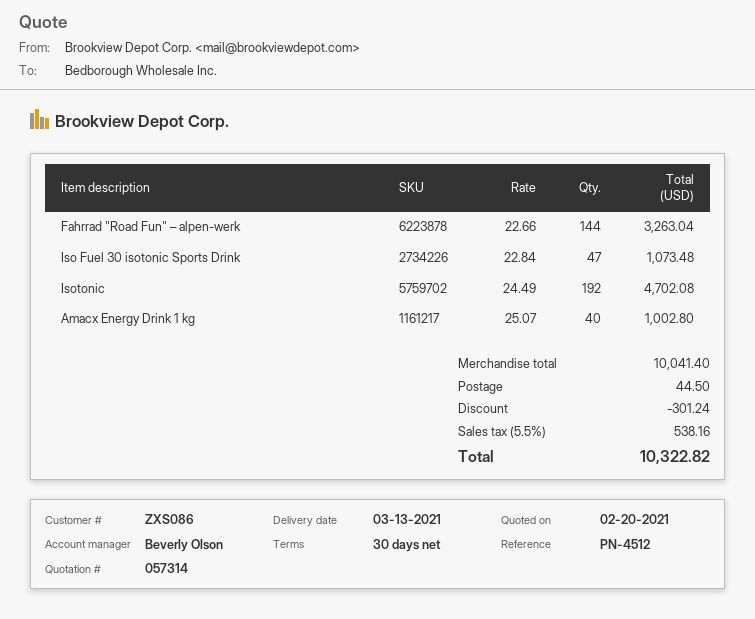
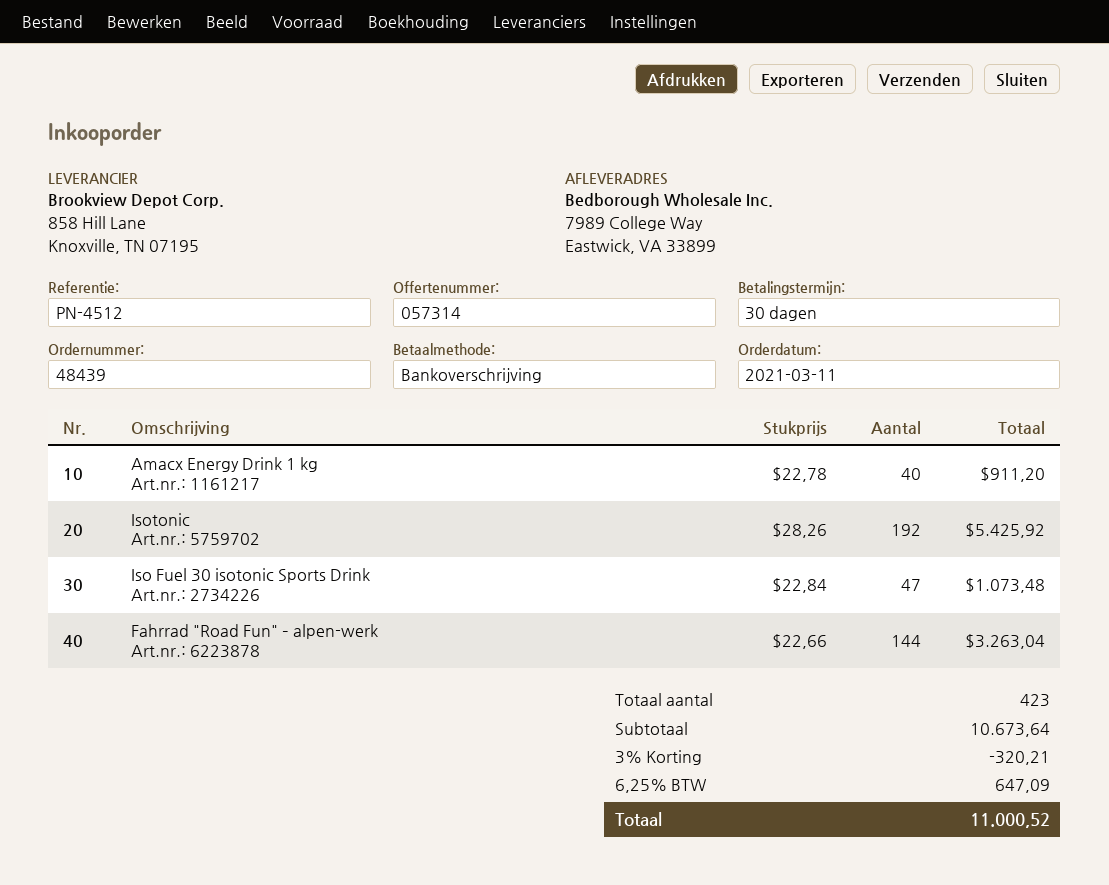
Isotonic: 192 x 24.49 = 4702.08 -> 192 x 28.26 = 5425.92
Amacx Energy Drink 1 kg: 40 x 25.07 = 1002.80 -> 40 x 22.78 = 911.20
subtotal: 10041.40 -> 10673.64
discount: 301.24 -> 320.21
shipping: 44.50 -> none
tax: 5.5% = 538.16 -> 6.25% = 647.09
total: 10322.82 -> 11000.52

